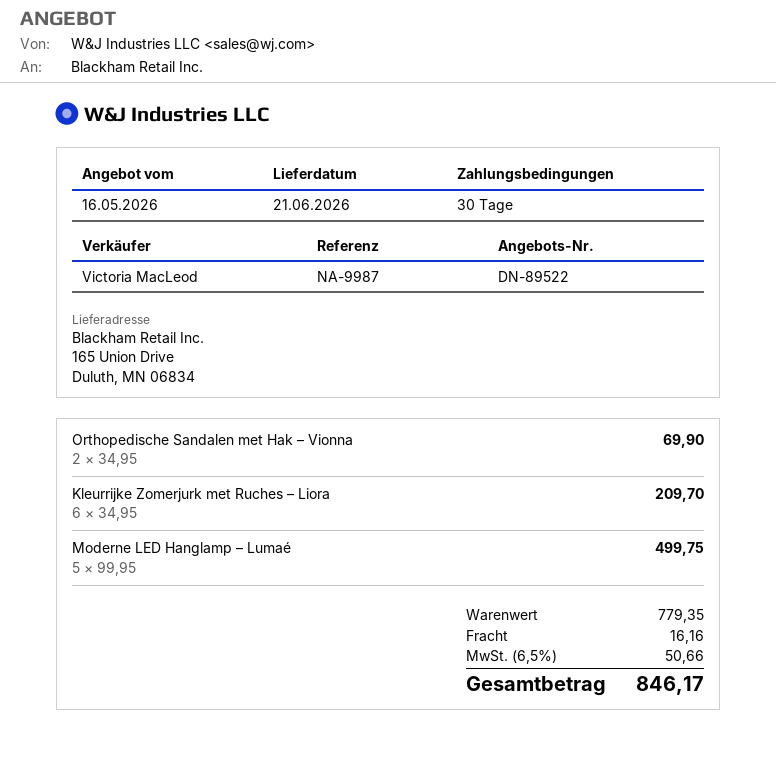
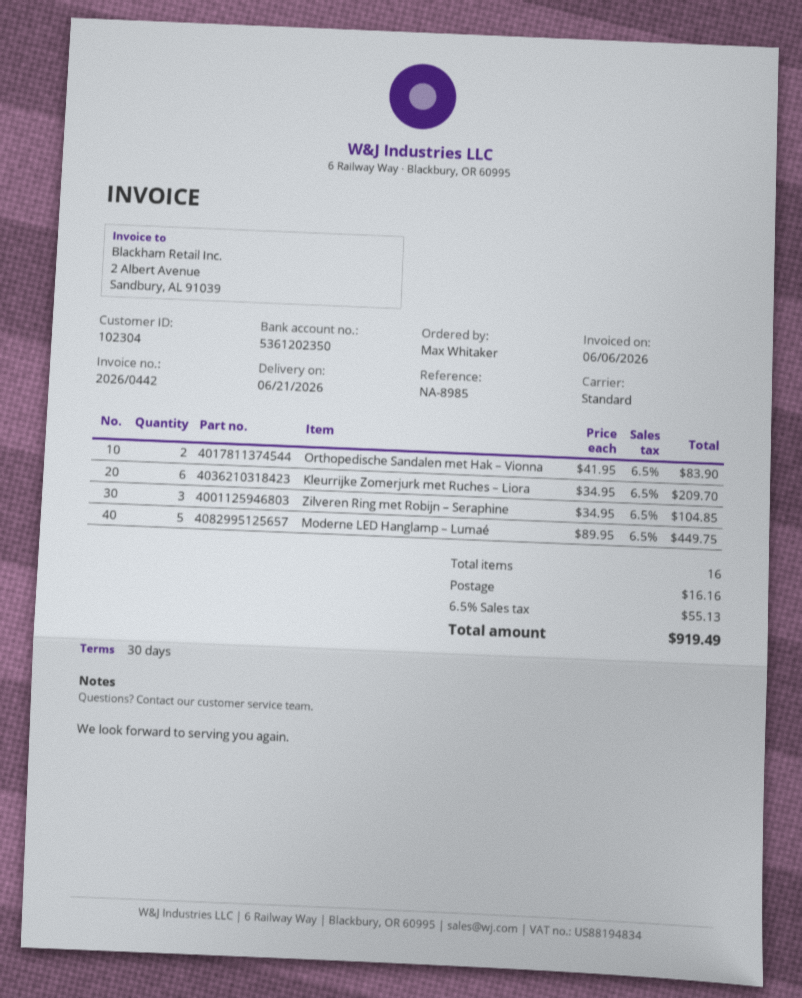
reference: NA-9987 -> NA-8985
Orthopedische Sandalen met Hak – Vionna: 2 x 34.95 = 69.90 -> 2 x 41.95 = 83.90
Moderne LED Hanglamp – Lumaé: 5 x 99.95 = 499.75 -> 5 x 89.95 = 449.75
Zilveren Ring met Robijn – Seraphine: none -> 3 x 34.95 = 104.85
tax: 6.5% = 50.66 -> 6.5% = 55.13
total: 846.17 -> 919.49

